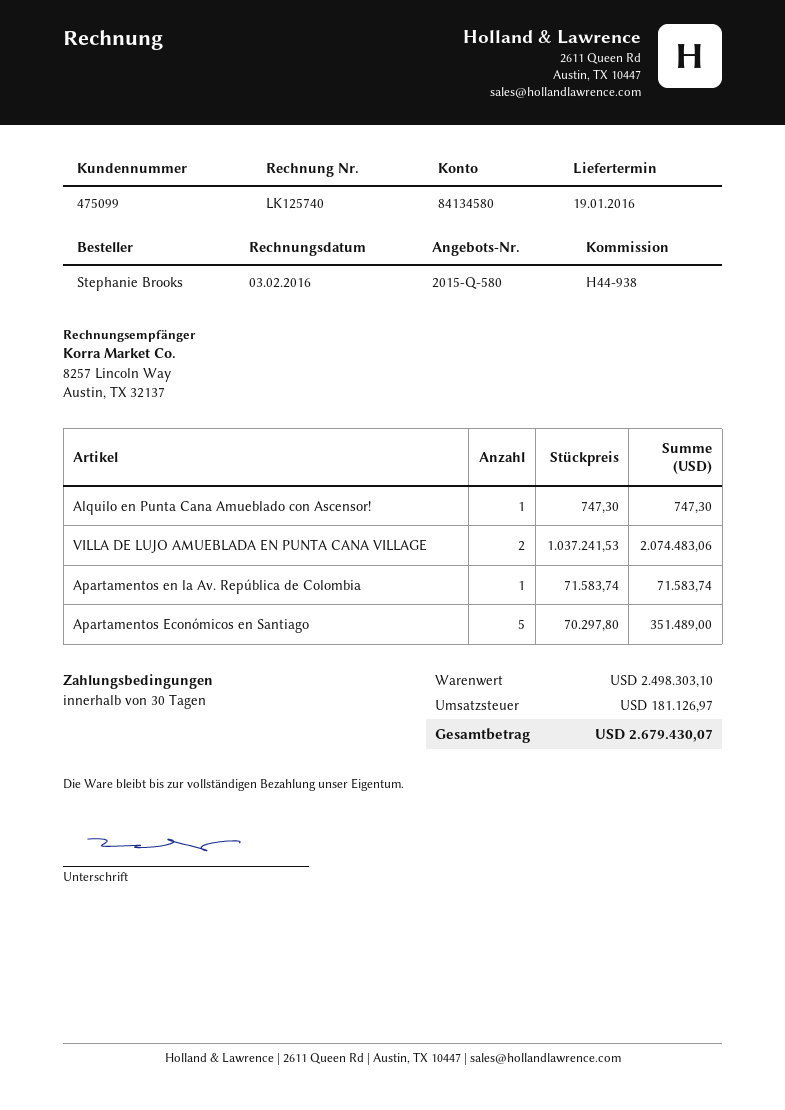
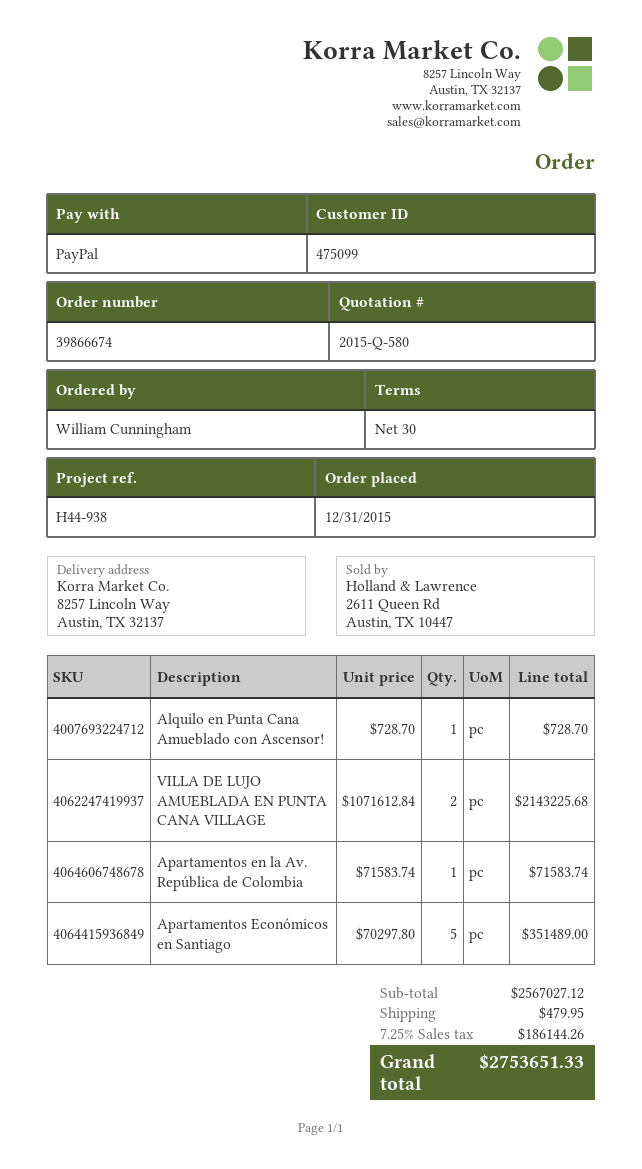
ordered by: Stephanie Brooks -> William Cunningham
Alquilo en Punta Cana Amueblado con Ascensor!: 1 x 747.30 = 747.30 -> 1 x 728.70 = 728.70
VILLA DE LUJO AMUEBLADA EN PUNTA CANA VILLAGE: 2 x 1037241.53 = 2074483.06 -> 2 x 1071612.84 = 2143225.68
subtotal: 2498303.10 -> 2567027.12
shipping: none -> 479.95
tax: 181126.97 -> 186144.26
total: 2679430.07 -> 2753651.33

